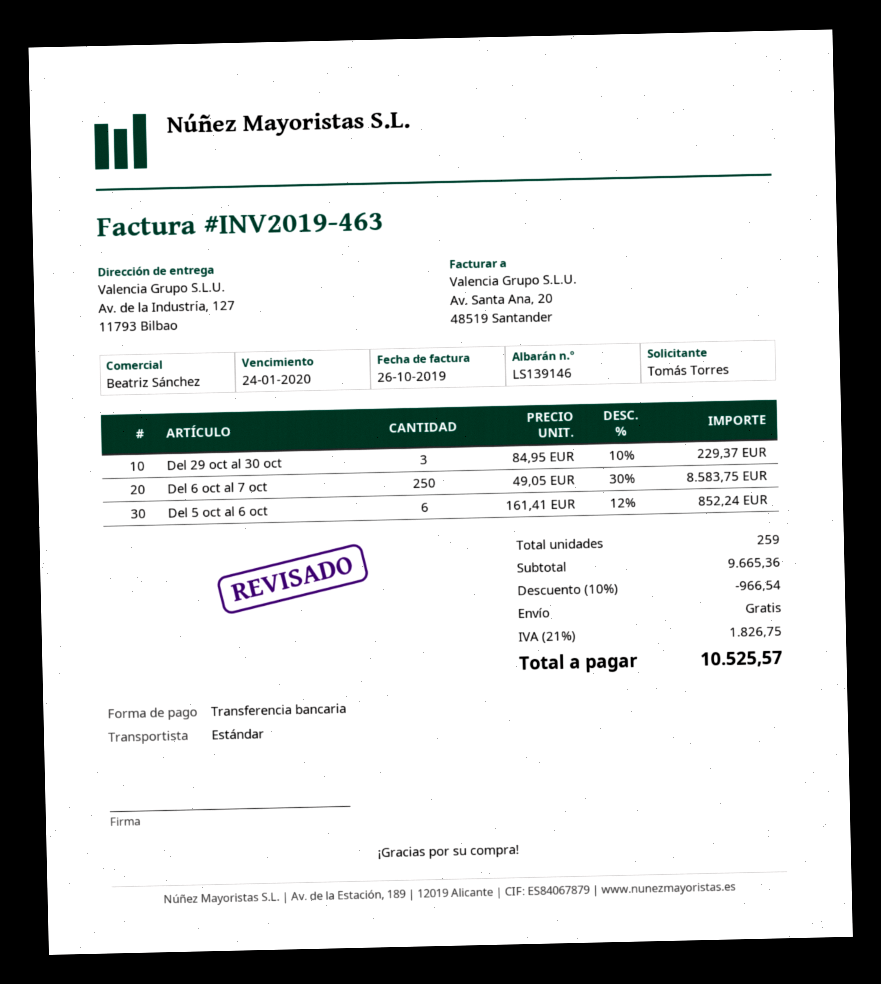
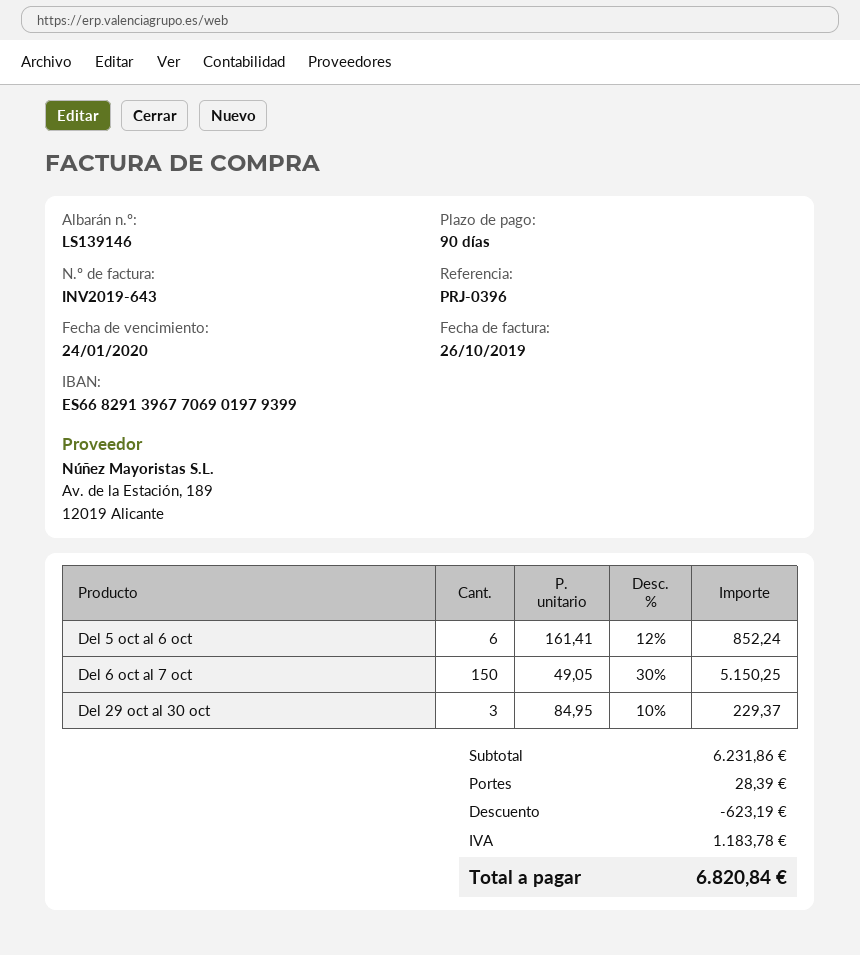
invoice number: INV2019-463 -> INV2019-643
Del 6 oct al 7 oct: 250 x 49.05 - 30% = 8583.75 -> 150 x 49.05 - 30% = 5150.25
subtotal: 9665.36 -> 6231.86
discount: 966.54 -> 623.19
shipping: 0.00 -> 28.39
tax: 1826.75 -> 1183.78
total: 10525.57 -> 6820.84

